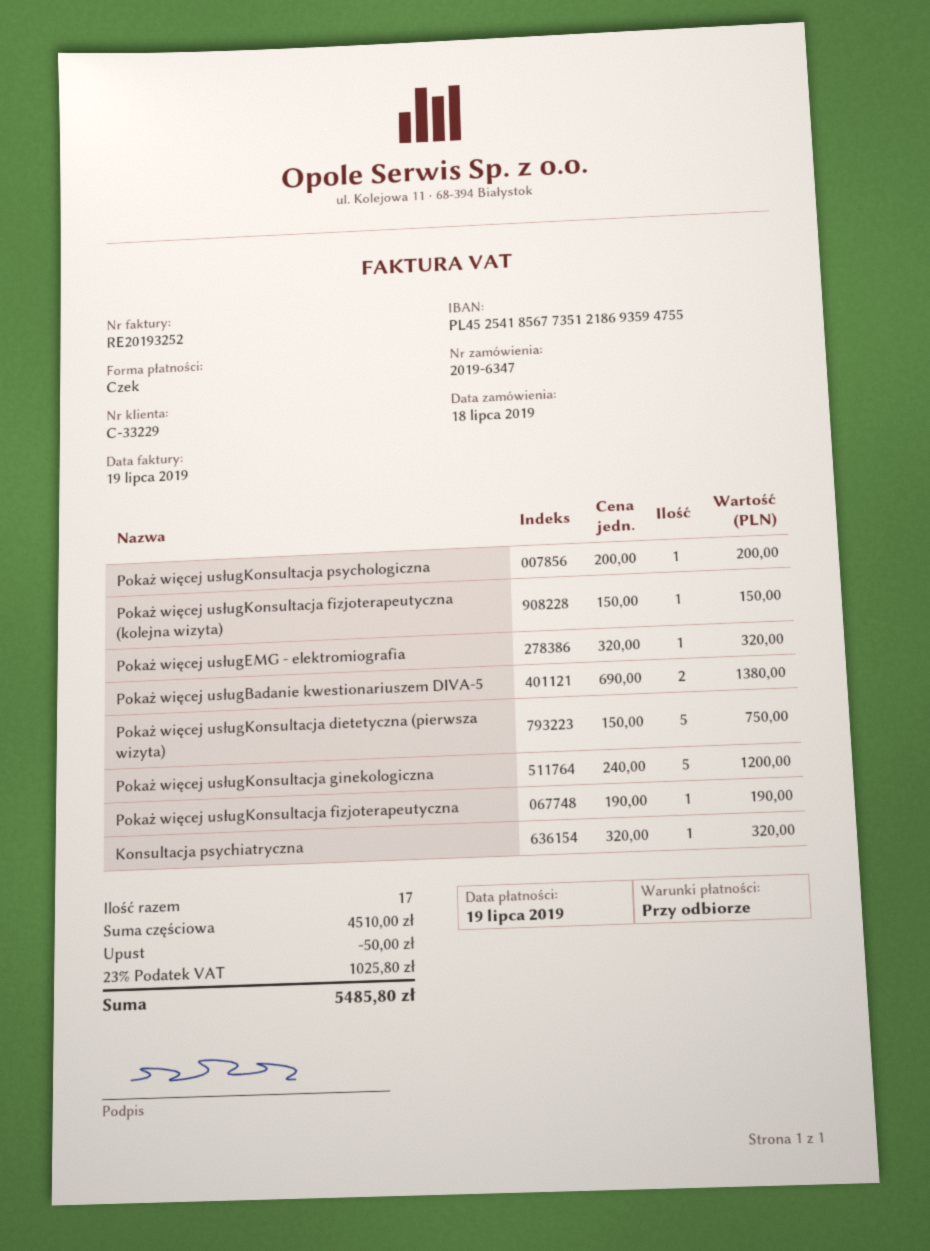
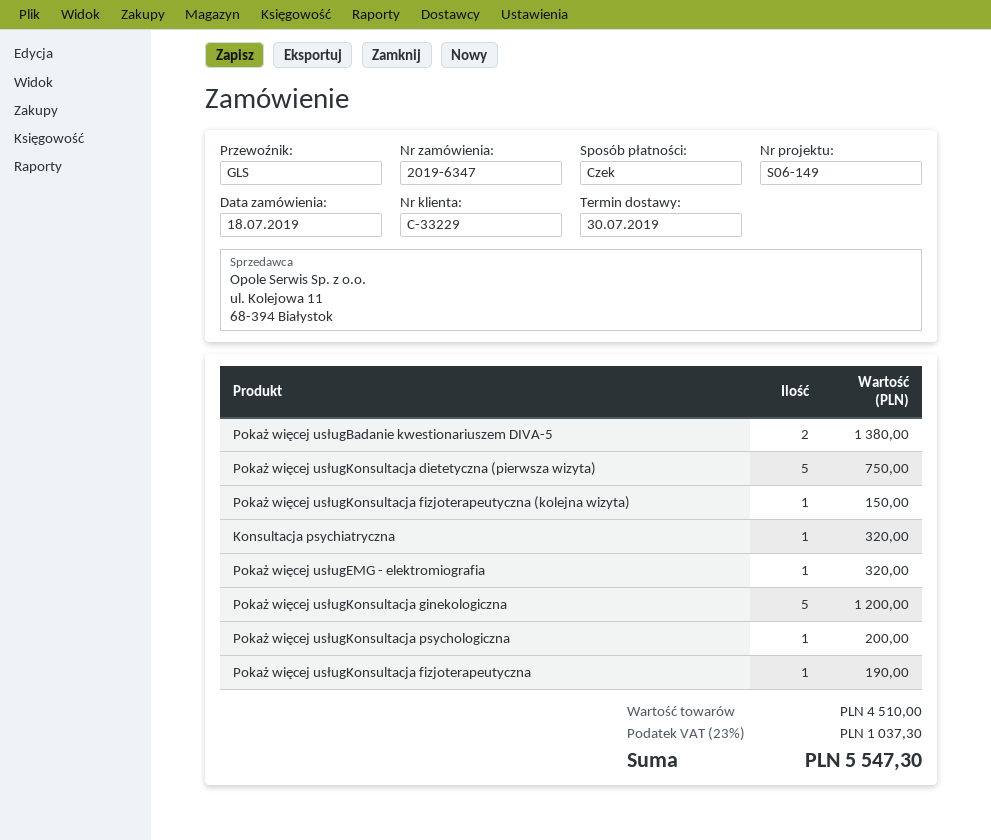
discount: 50.00 -> none
tax: 23% = 1025.80 -> 23% = 1037.30
total: 5485.80 -> 5547.30

